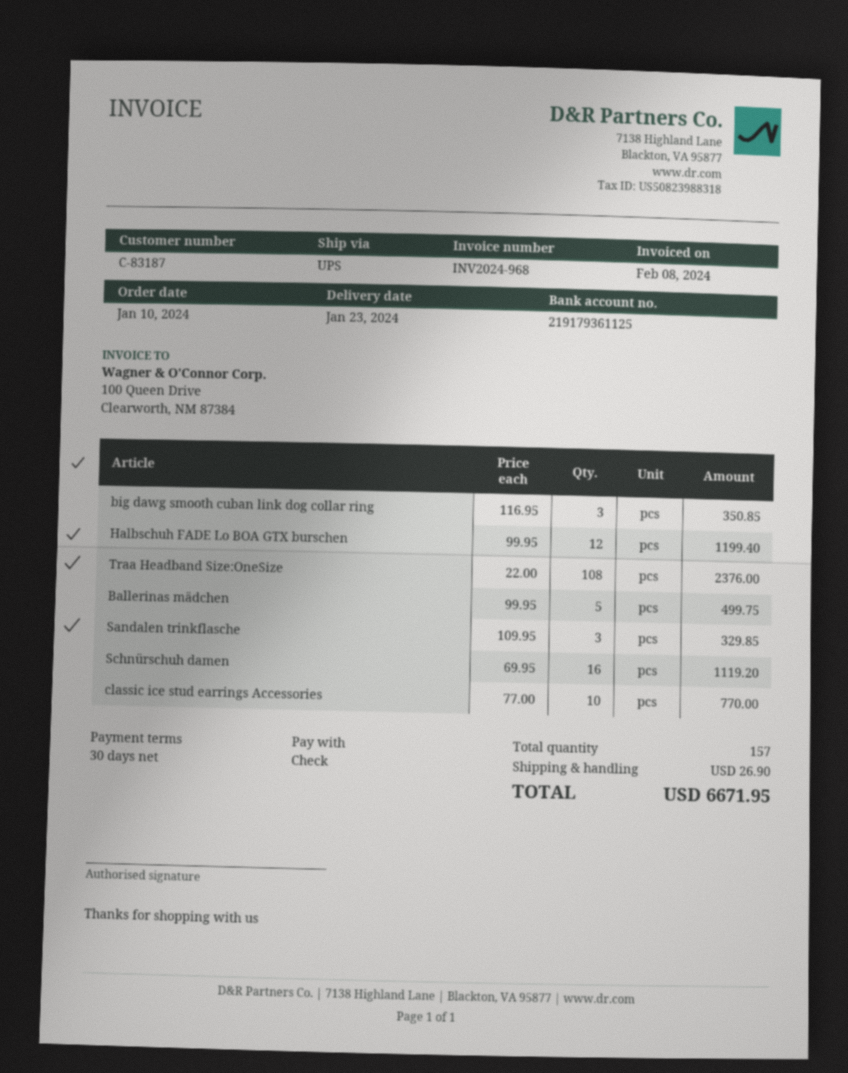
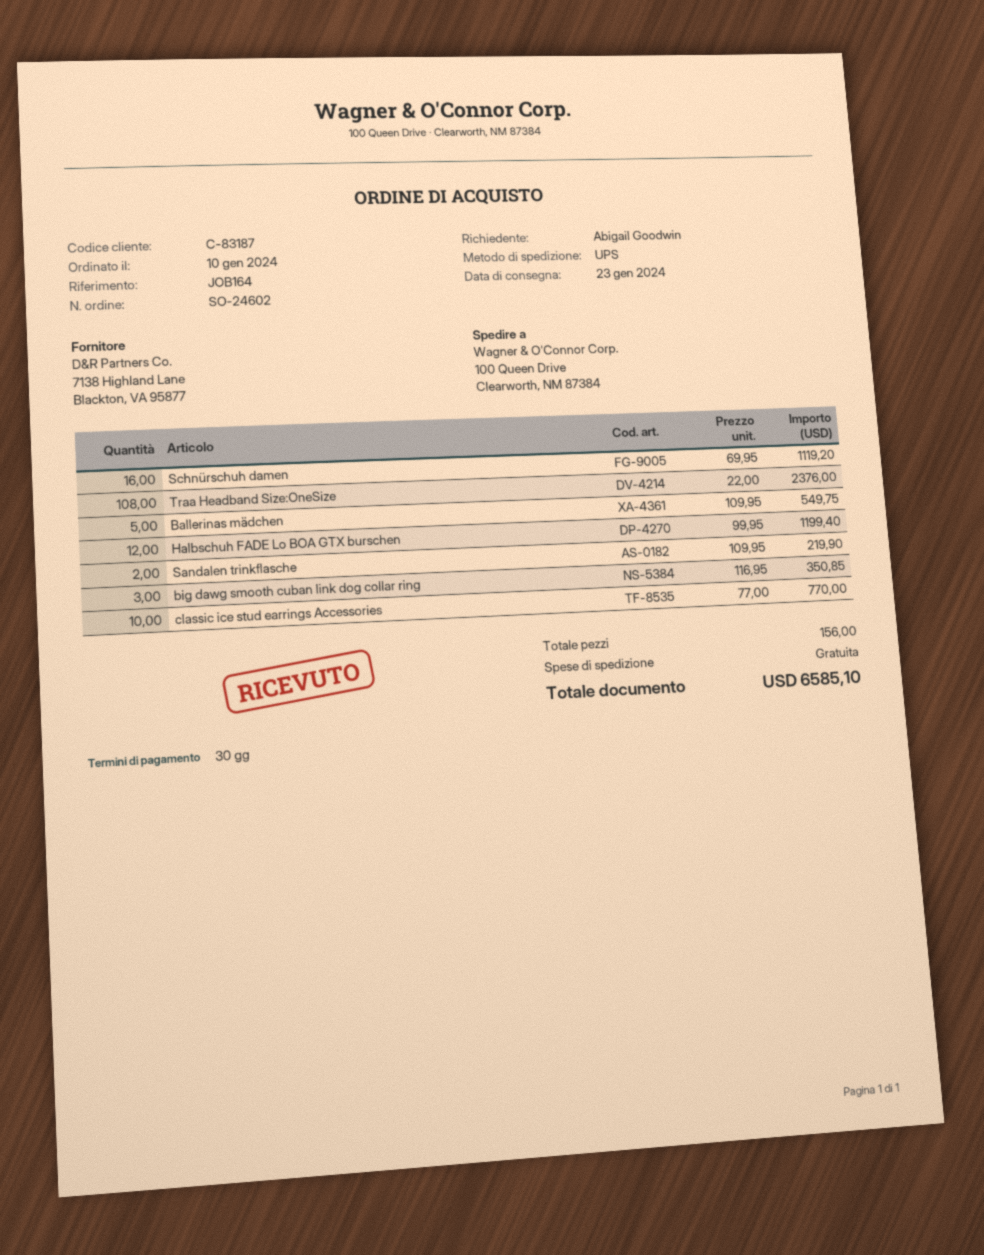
Ballerinas mädchen: 5 x 99.95 = 499.75 -> 5 x 109.95 = 549.75
Sandalen trinkflasche: 3 x 109.95 = 329.85 -> 2 x 109.95 = 219.90
total quantity: 157 -> 156
shipping: 26.90 -> 0.00
total: 6671.95 -> 6585.10

